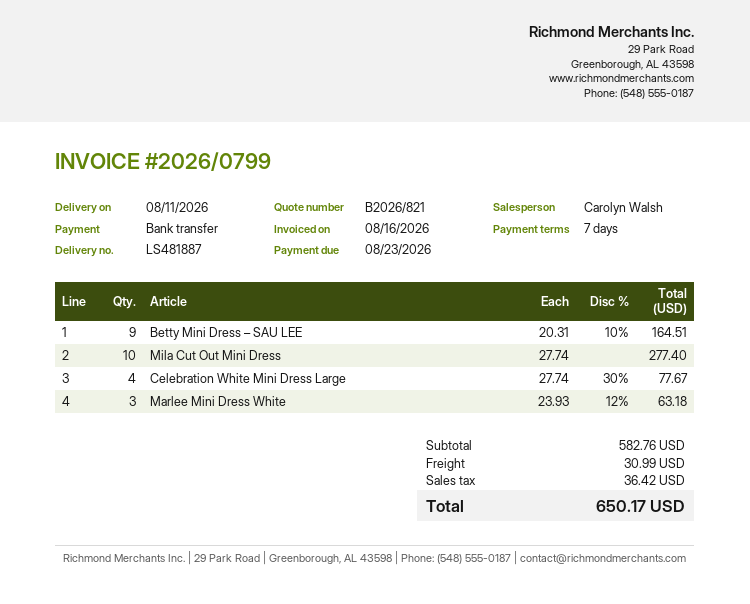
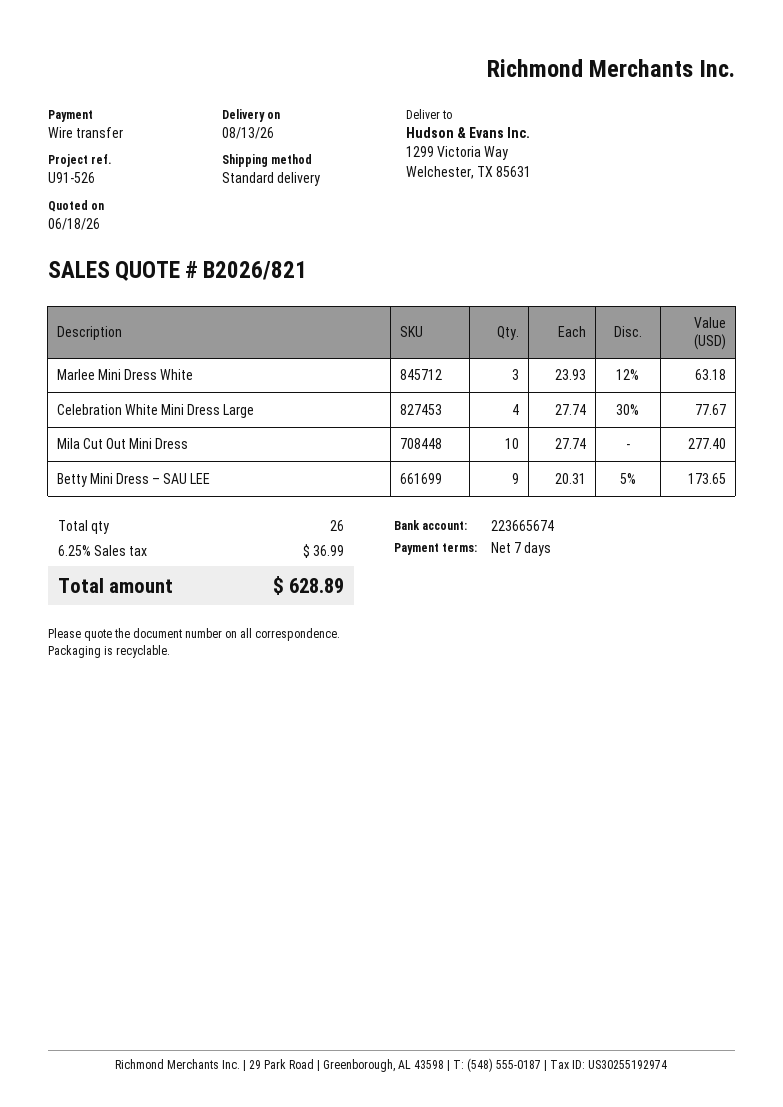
delivery date: 2026-08-11 -> 2026-08-13
Betty Mini Dress – SAU LEE: 9 x 20.31 - 10% = 164.51 -> 9 x 20.31 - 5% = 173.65
shipping: 30.99 -> none
tax: 36.42 -> 36.99
total: 650.17 -> 628.89

